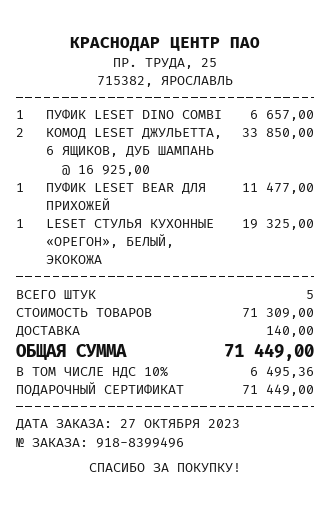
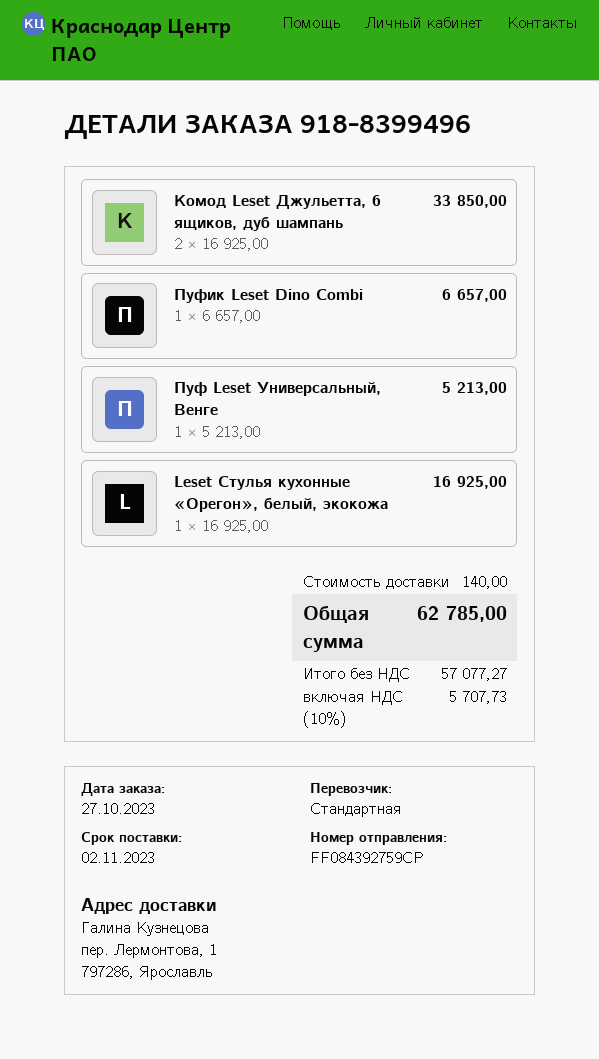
ПУФИК LESET BEAR ДЛЯ ПРИХОЖЕЙ: 1 x 11477.00 = 11477.00 -> none
LESET СТУЛЬЯ КУХОННЫЕ «ОРЕГОН», БЕЛЫЙ, ЭКОКОЖА: 1 x 19325.00 = 19325.00 -> 1 x 16925.00 = 16925.00
Пуф Leset Универсальный, Венге: none -> 1 x 5213.00 = 5213.00
tax: 10% = 6495.36 -> 10% = 5707.73
total: 71449.00 -> 62785.00

